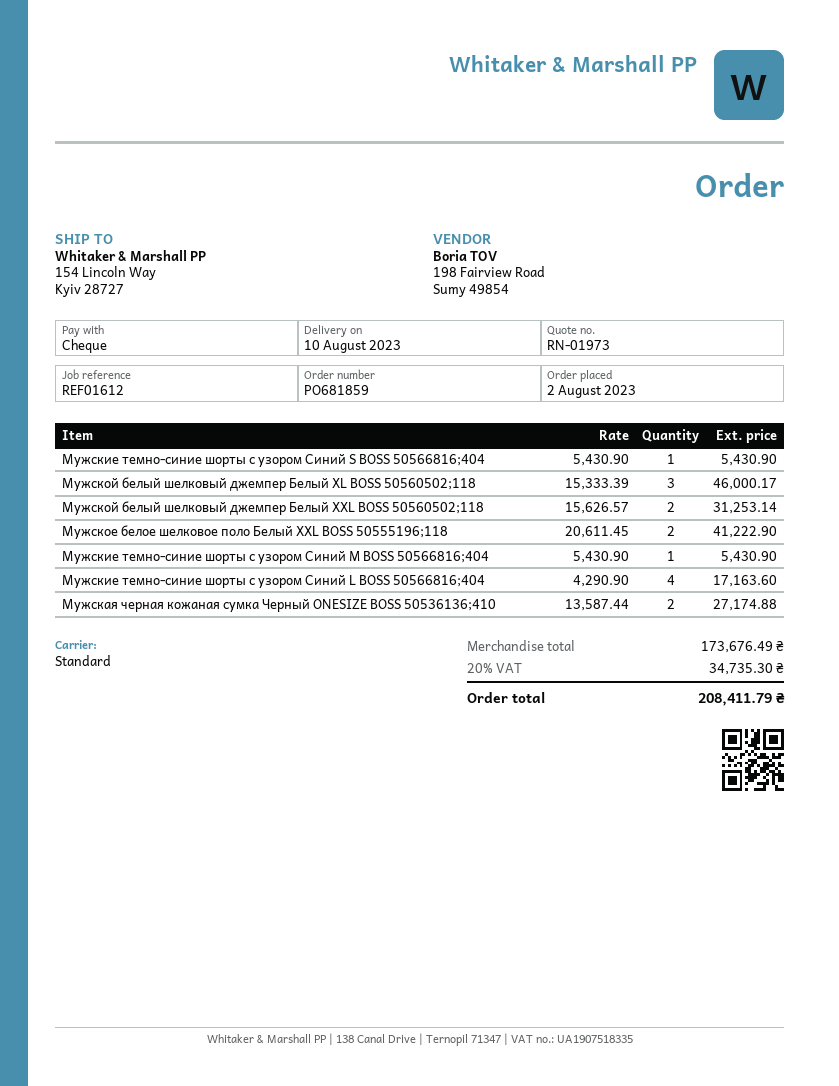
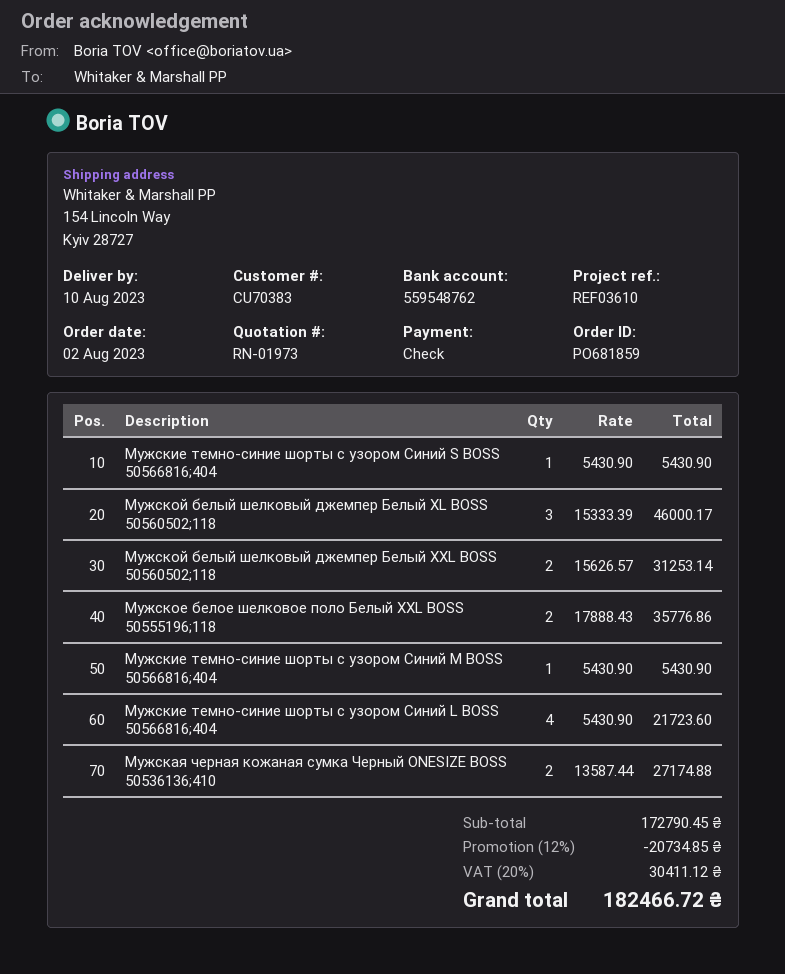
reference: REF01612 -> REF03610
Мужское белое шелковое поло Белый XXL BOSS 50555196;118: 2 x 20611.45 = 41222.90 -> 2 x 17888.43 = 35776.86
Мужские темно-синие шорты с узором Синий L BOSS 50566816;404: 4 x 4290.90 = 17163.60 -> 4 x 5430.90 = 21723.60
subtotal: 173676.49 -> 172790.45
discount: none -> 12% = 20734.85
tax: 20% = 34735.30 -> 20% = 30411.12
total: 208411.79 -> 182466.72

